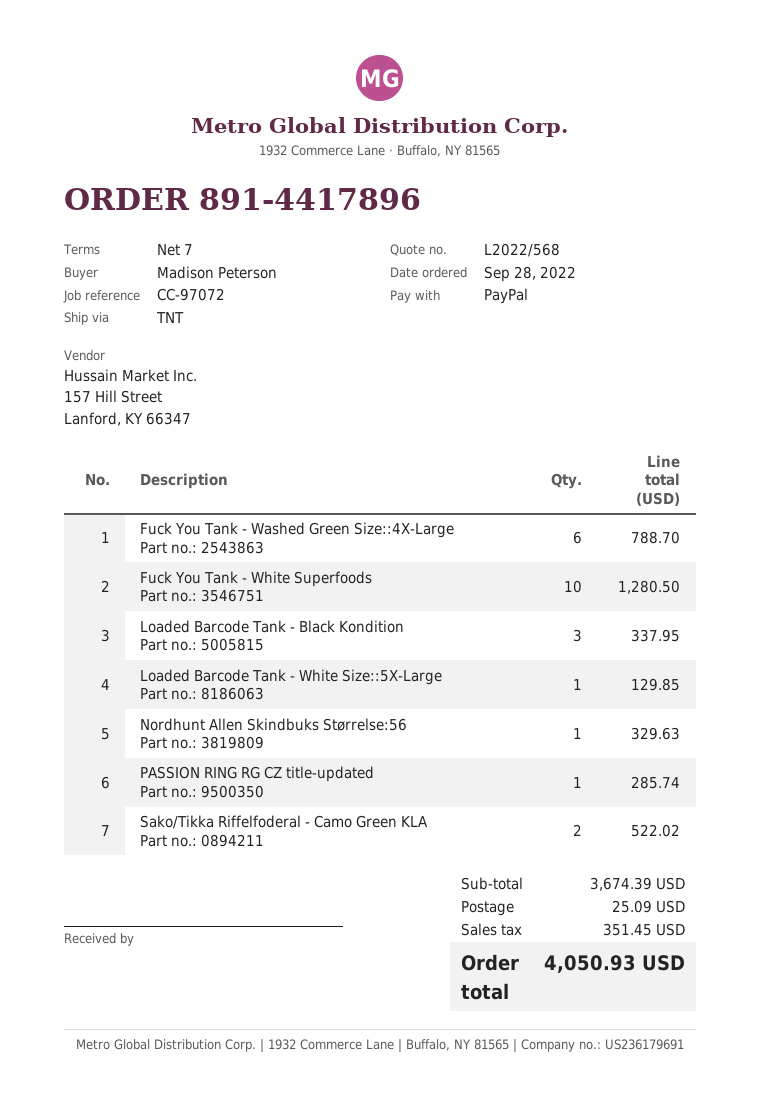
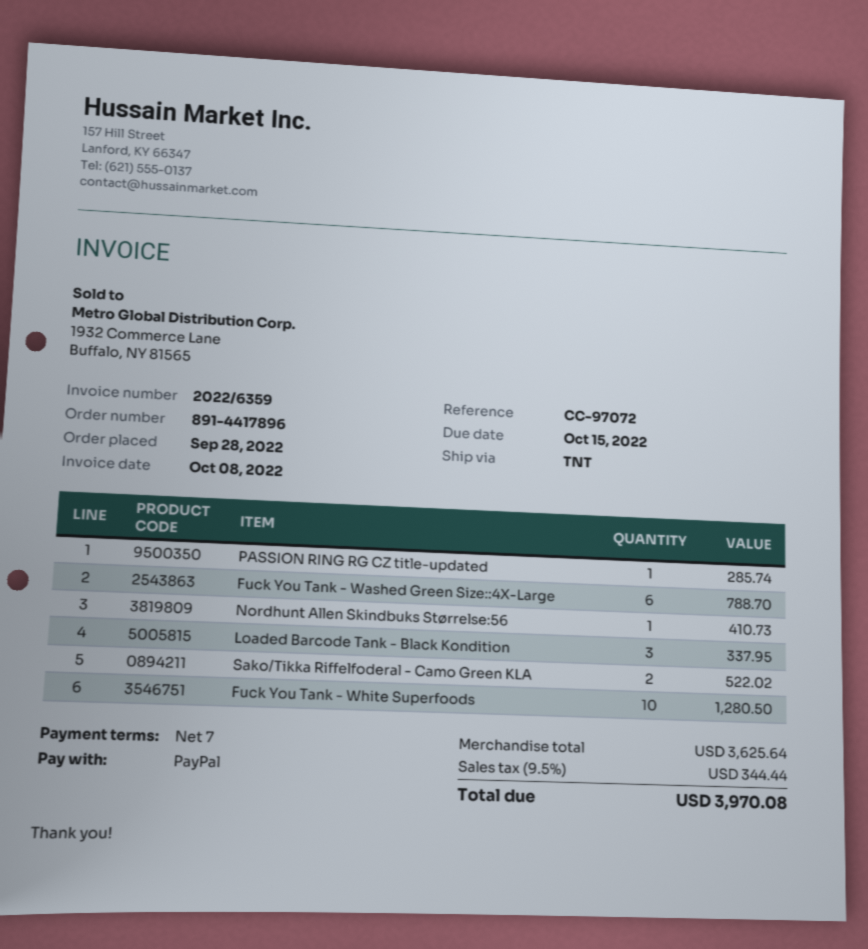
Loaded Barcode Tank - White Size::5X-Large: 1 for 129.85 -> none
Nordhunt Allen Skindbuks Størrelse:56: 1 for 329.63 -> 1 for 410.73
subtotal: 3674.39 -> 3625.64
shipping: 25.09 -> none
tax: 351.45 -> 344.44
total: 4050.93 -> 3970.08

